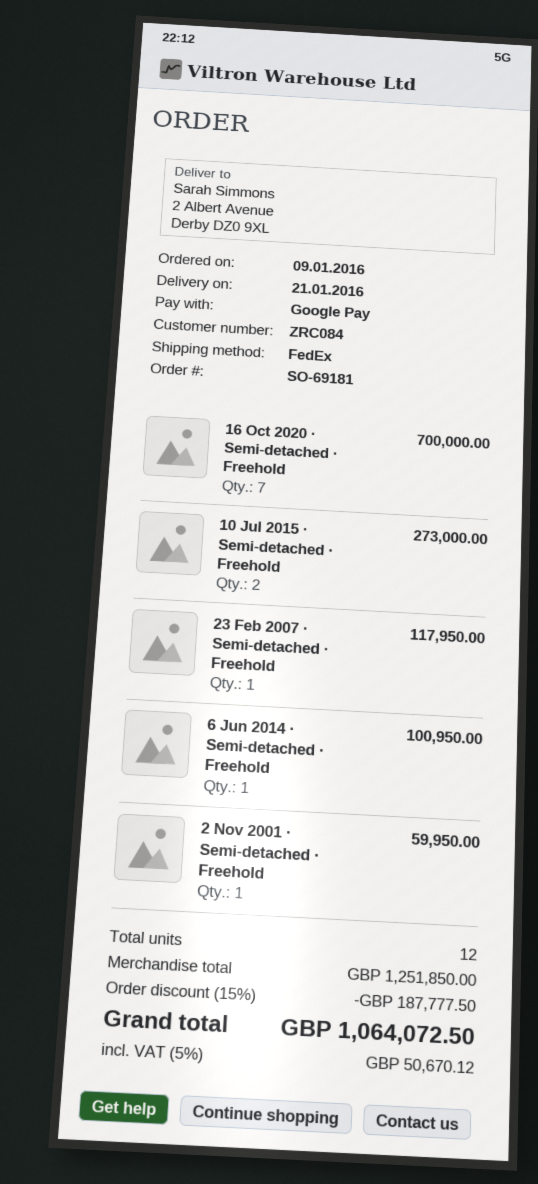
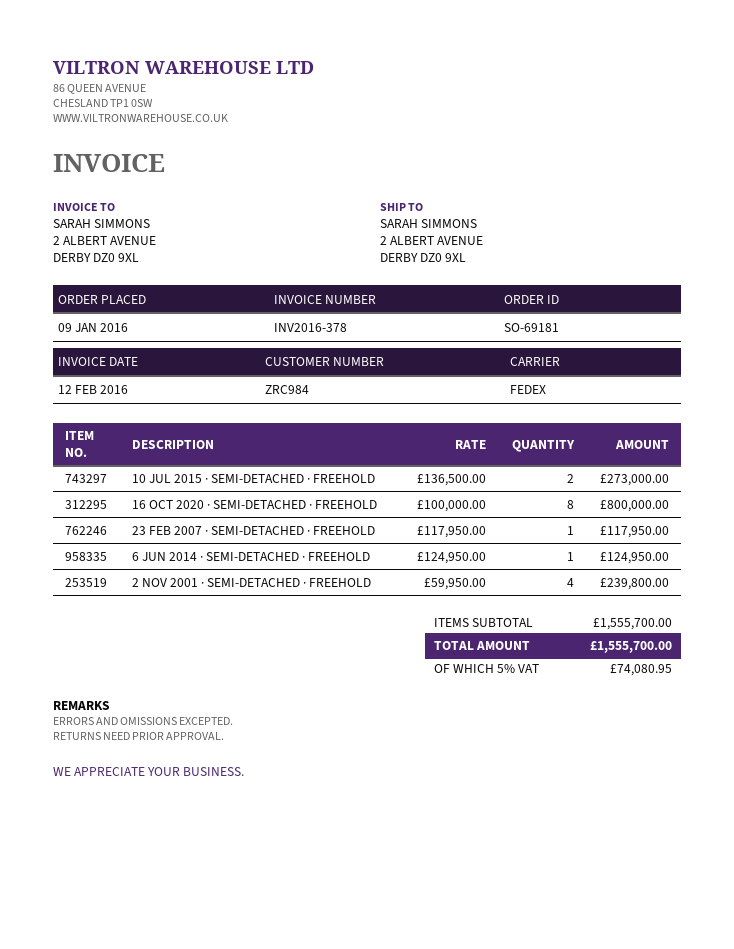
customer number: ZRC084 -> ZRC984
16 Oct 2020 · Semi-detached · Freehold: 7 for 700000.00 -> 8 for 800000.00
6 Jun 2014 · Semi-detached · Freehold: 1 for 100950.00 -> 1 for 124950.00
2 Nov 2001 · Semi-detached · Freehold: 1 for 59950.00 -> 4 for 239800.00
subtotal: 1251850.00 -> 1555700.00
discount: 15% = 187777.50 -> none
tax: 5% = 50670.12 -> 5% = 74080.95
total: 1064072.50 -> 1555700.00

